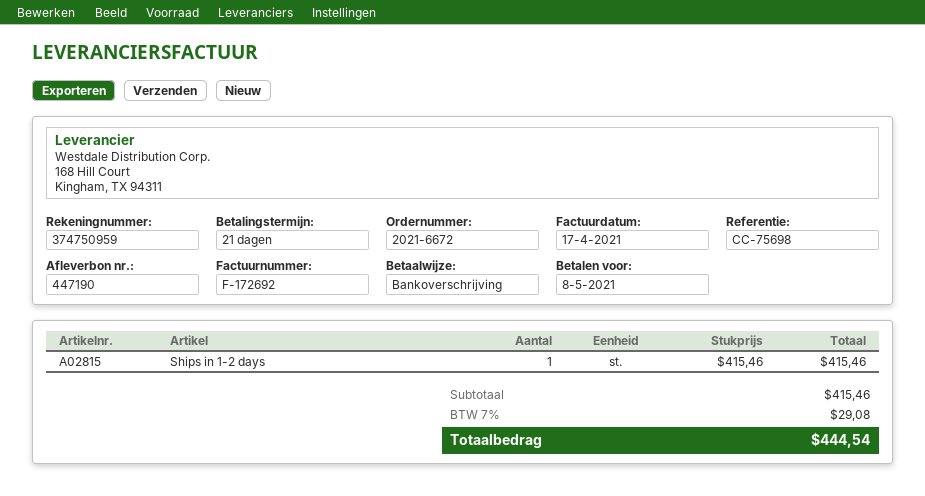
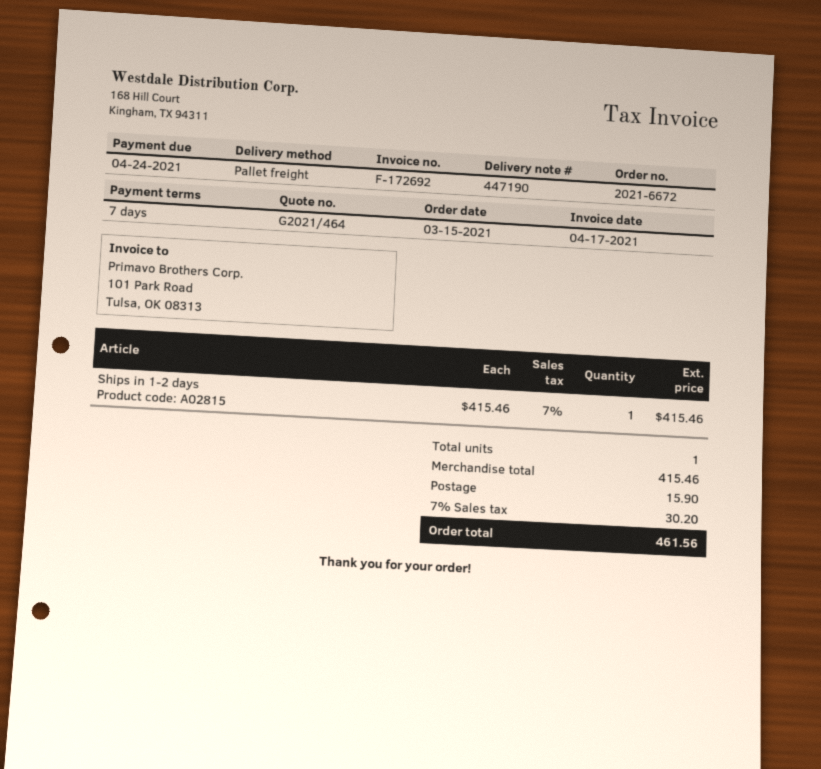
payment terms: 21 days -> 7 days
due date: 2021-05-08 -> 2021-04-24
shipping: none -> 15.90
tax: 7% = 29.08 -> 7% = 30.20
total: 444.54 -> 461.56

